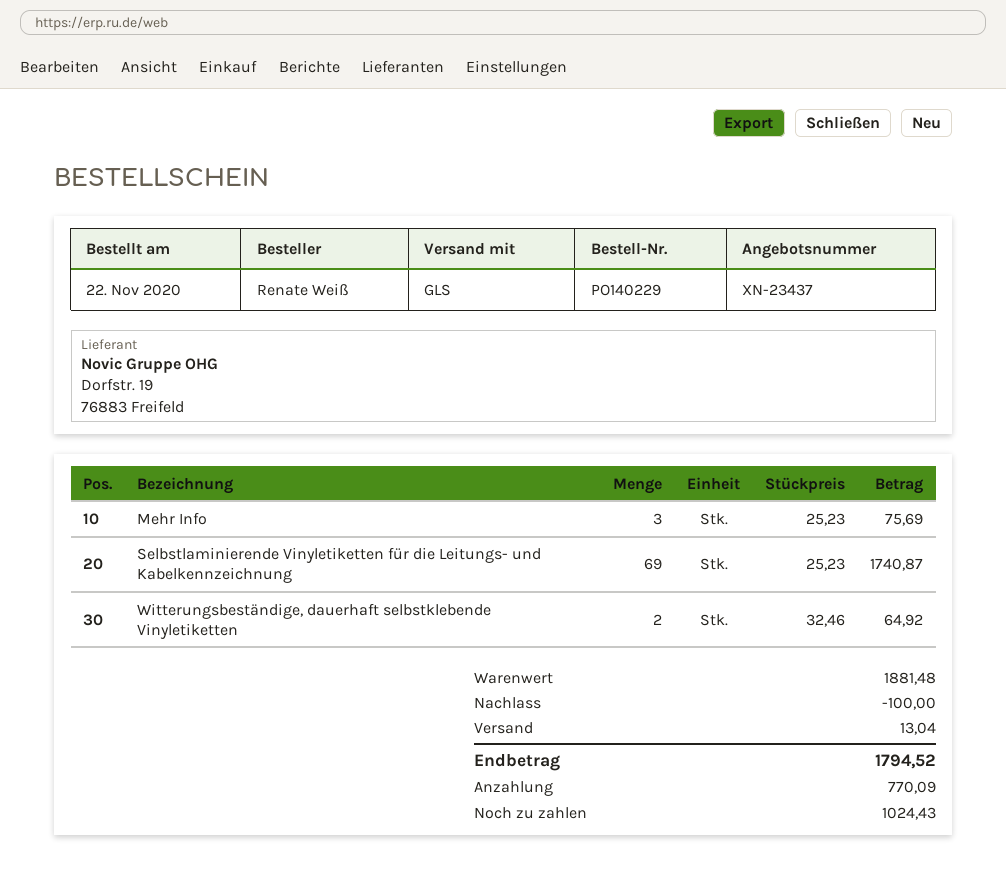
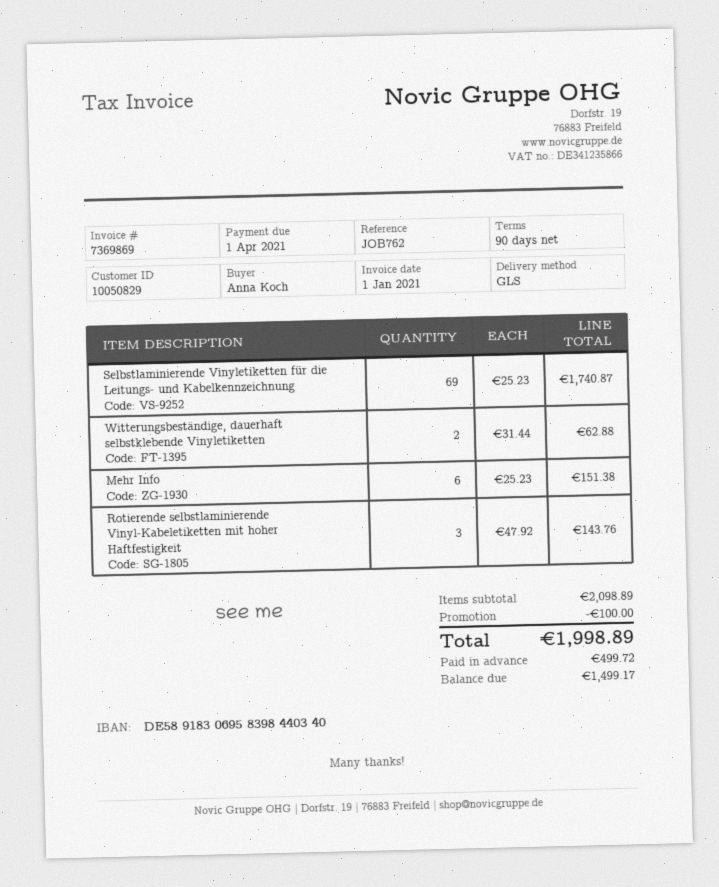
ordered by: Renate Weiß -> Anna Koch
Mehr Info: 3 x 25.23 = 75.69 -> 6 x 25.23 = 151.38
Witterungsbeständige, dauerhaft selbstklebende Vinyletiketten: 2 x 32.46 = 64.92 -> 2 x 31.44 = 62.88
Rotierende selbstlaminierende Vinyl-Kabeletiketten mit hoher Haftfestigkeit: none -> 3 x 47.92 = 143.76
subtotal: 1881.48 -> 2098.89
shipping: 13.04 -> none
total: 1794.52 -> 1998.89
deposit: 770.09 -> 499.72
balance: 1024.43 -> 1499.17

